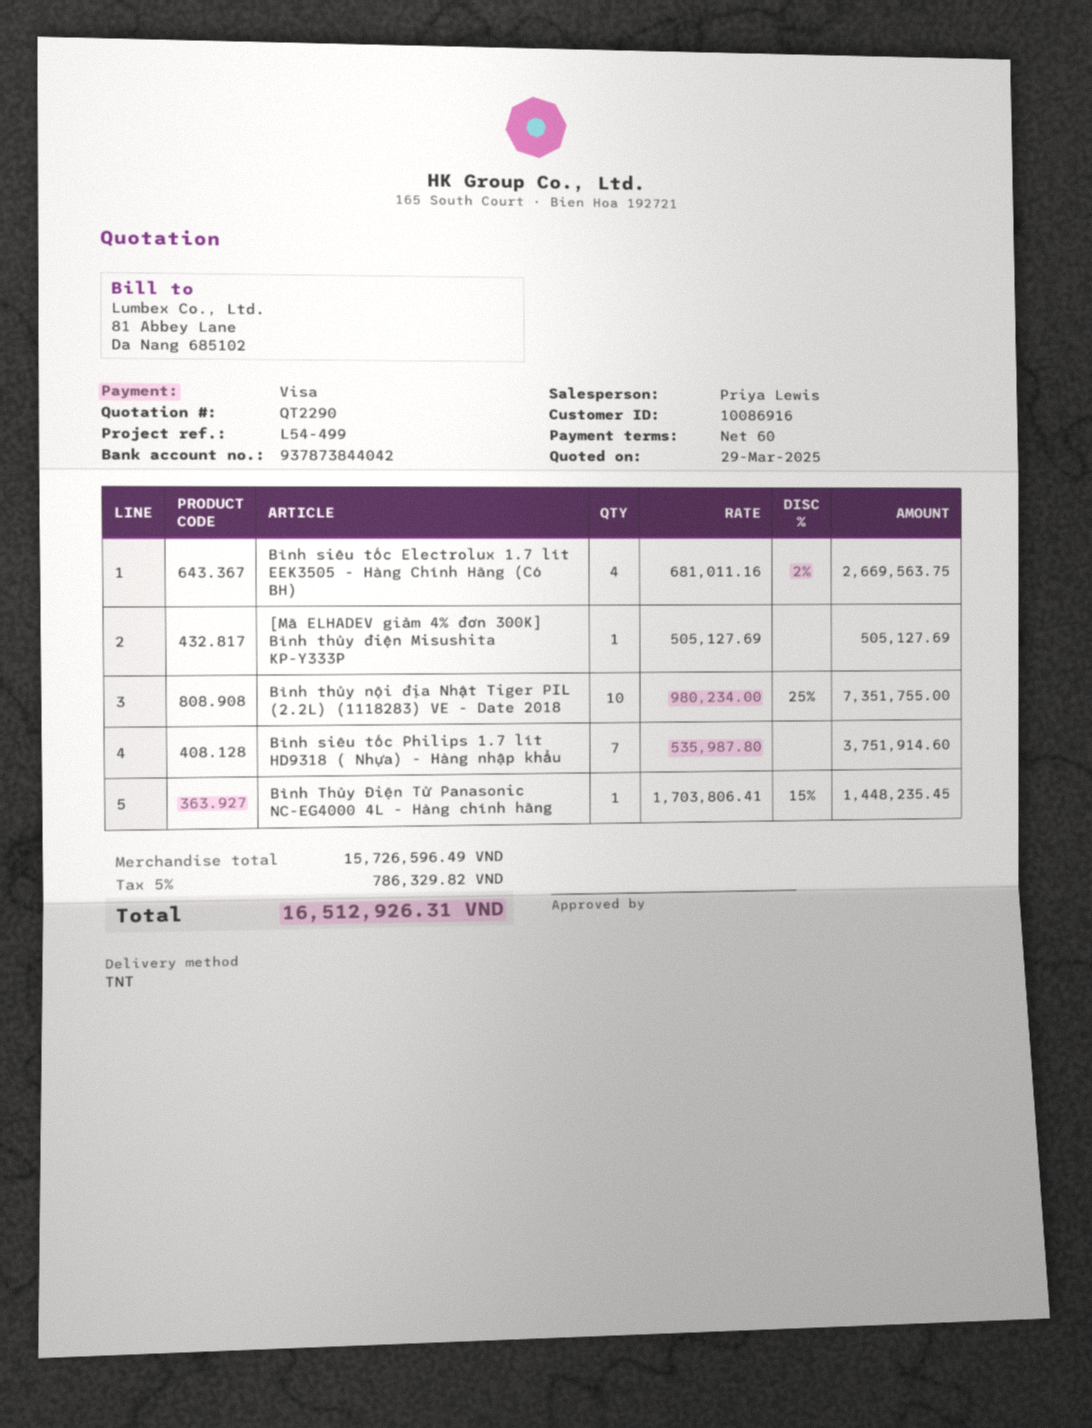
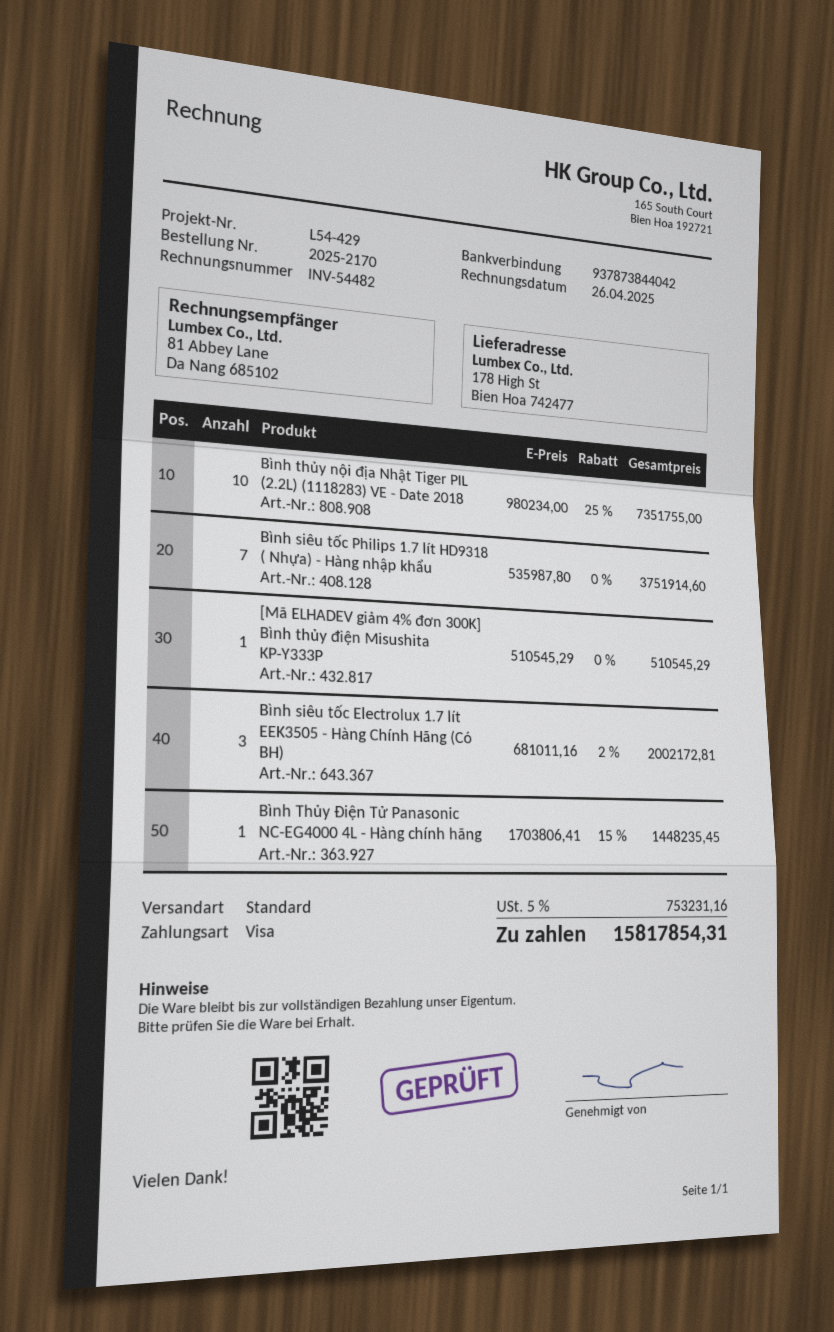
reference: L54-499 -> L54-429
shipping method: TNT -> standard
Bình siêu tốc Electrolux 1.7 lít EEK3505 - Hàng Chính Hãng (Có BH): 4 x 681011.16 - 2% = 2669563.75 -> 3 x 681011.16 - 2% = 2002172.81
[Mã ELHADEV giảm 4% đơn 300K] Bình thủy điện Misushita KP-Y333P: 1 x 505127.69 = 505127.69 -> 1 x 510545.29 = 510545.29
tax: 5% = 786329.82 -> 5% = 753231.16
total: 16512926.31 -> 15817854.31

